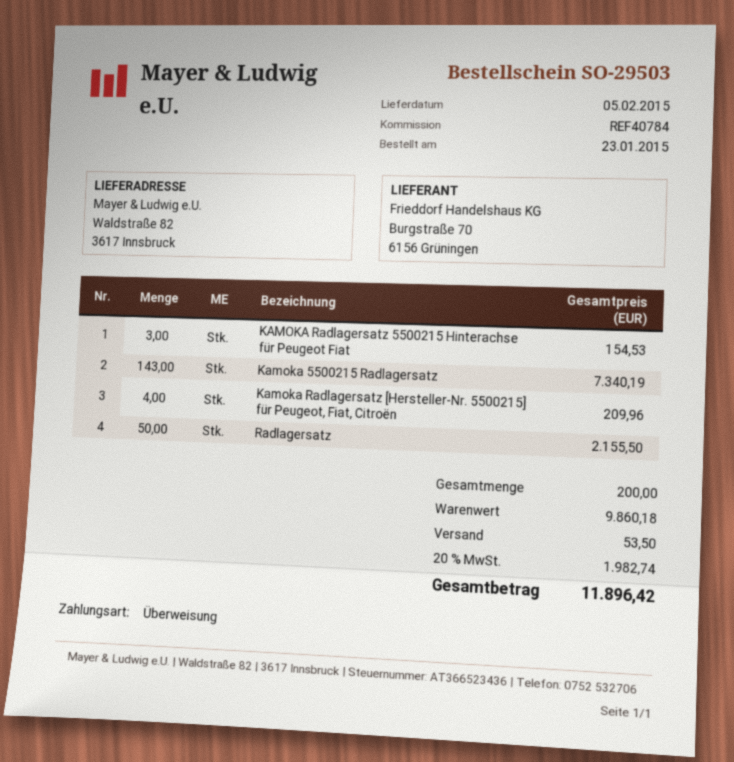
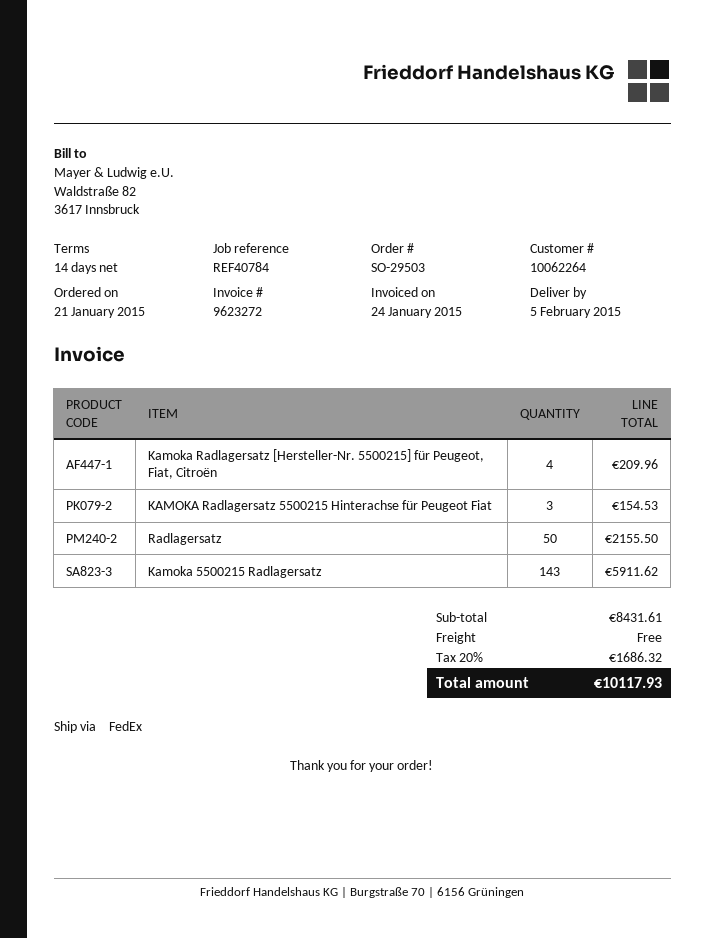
order date: 2015-01-23 -> 2015-01-21
Kamoka 5500215 Radlagersatz: 143 for 7340.19 -> 143 for 5911.62
subtotal: 9860.18 -> 8431.61
shipping: 53.50 -> 0.00
tax: 20% = 1982.74 -> 20% = 1686.32
total: 11896.42 -> 10117.93

